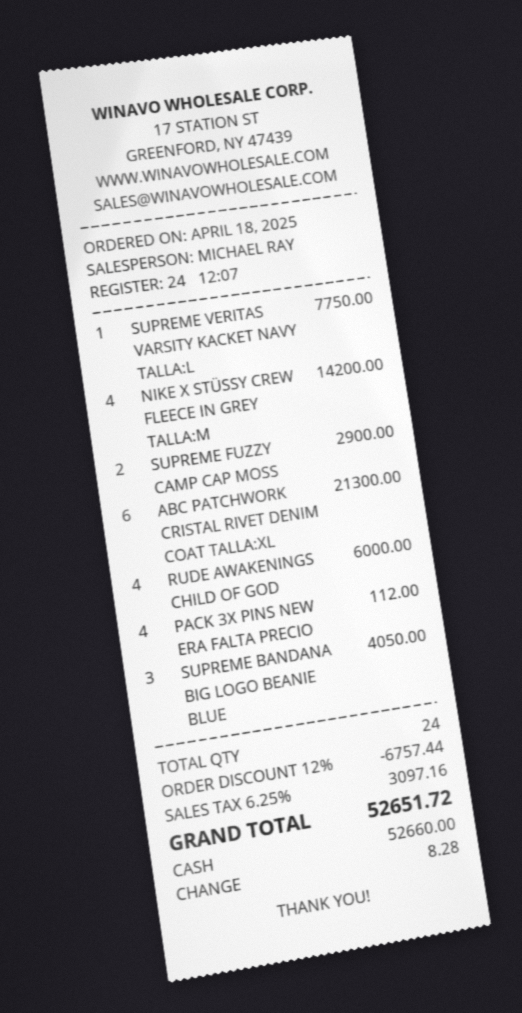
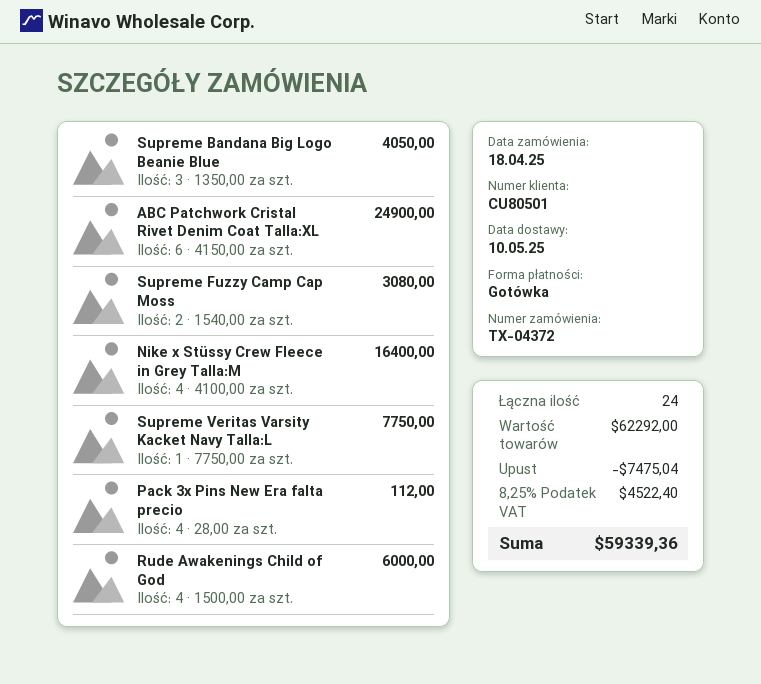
NIKE X STÜSSY CREW FLEECE IN GREY TALLA:M: 4 for 14200.00 -> 4 for 16400.00
SUPREME FUZZY CAMP CAP MOSS: 2 for 2900.00 -> 2 for 3080.00
ABC PATCHWORK CRISTAL RIVET DENIM COAT TALLA:XL: 6 for 21300.00 -> 6 for 24900.00
discount: 6757.44 -> 7475.04
tax: 6.25% = 3097.16 -> 8.25% = 4522.40
total: 52651.72 -> 59339.36

